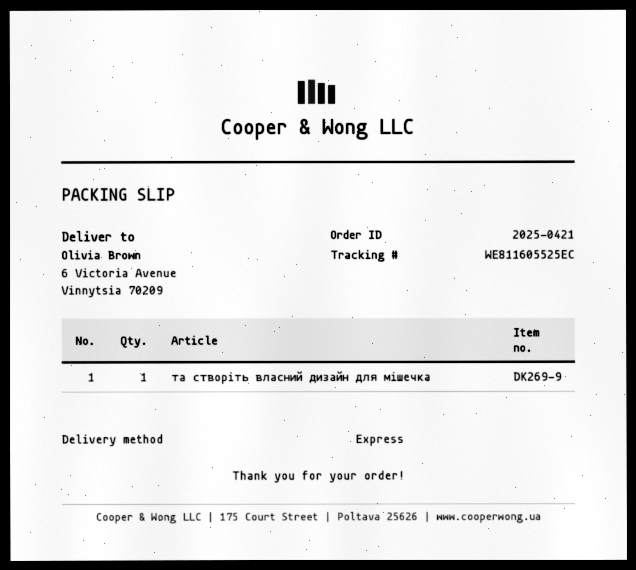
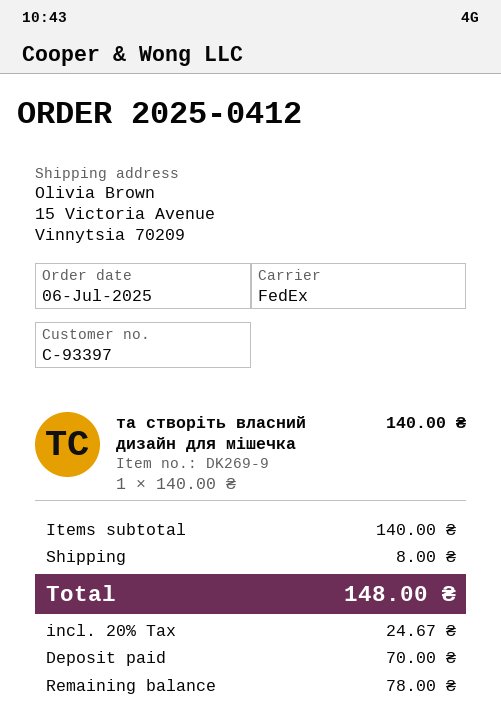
order number: 2025-0421 -> 2025-0412
shipping method: express -> FedEx
ship to: 6 Victoria Avenue, Vinnytsia 70209 -> 15 Victoria Avenue, Vinnytsia 70209

